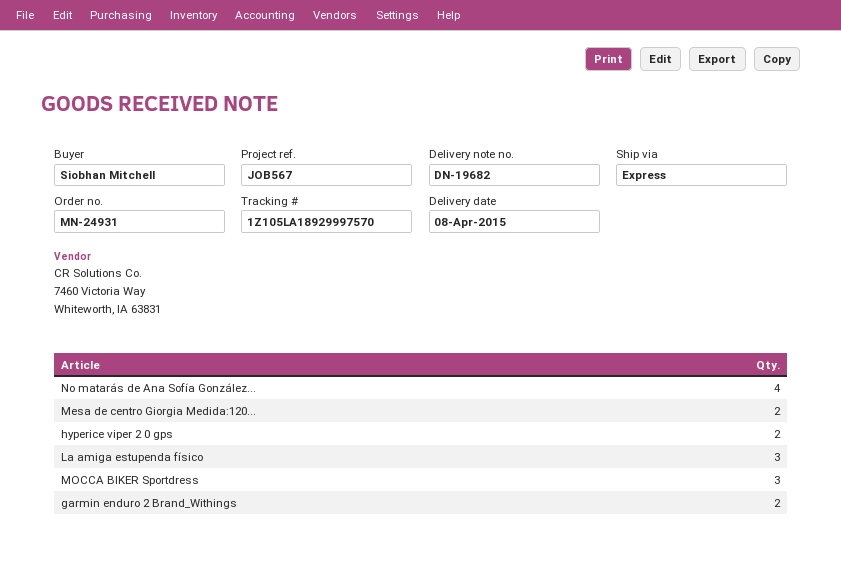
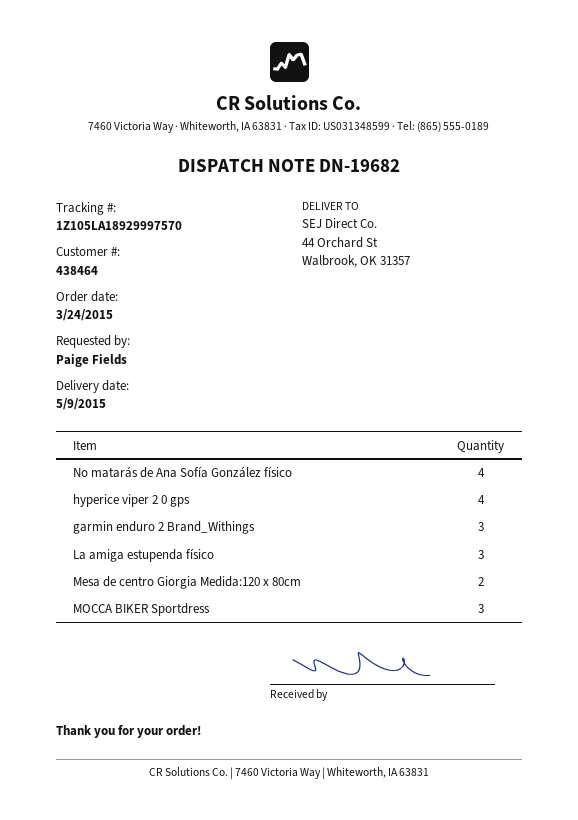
delivery date: 2015-04-08 -> 2015-05-09
ordered by: Siobhan Mitchell -> Paige Fields
hyperice viper 2 0 gps: 2 -> 4
garmin enduro 2 Brand_Withings: 2 -> 3

